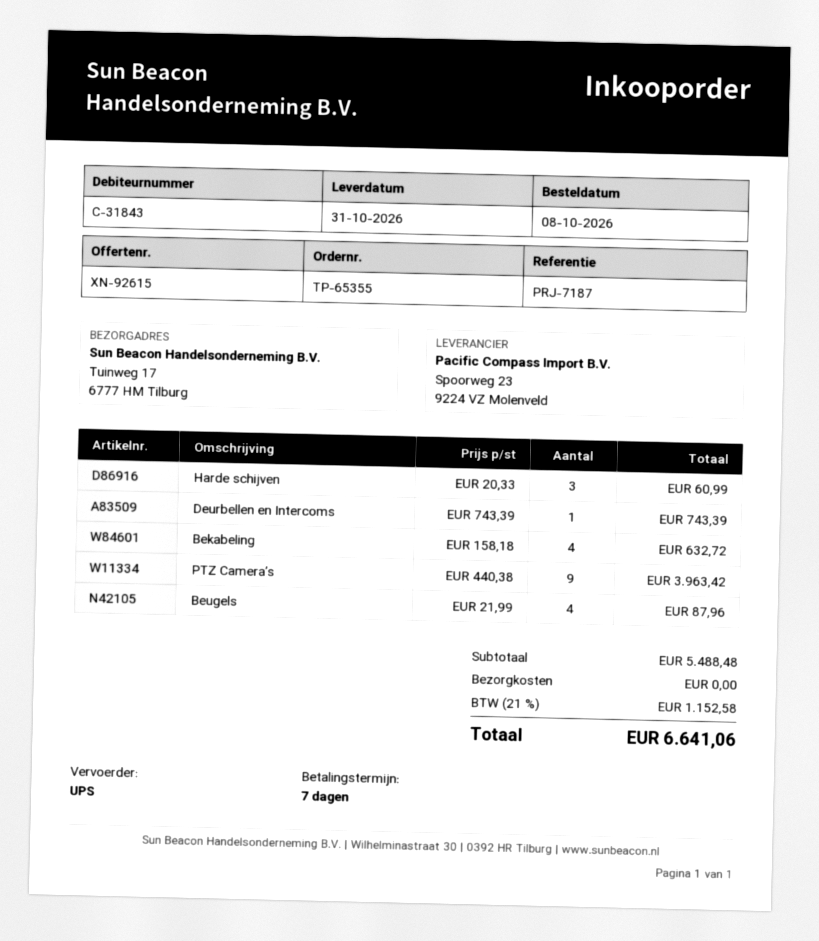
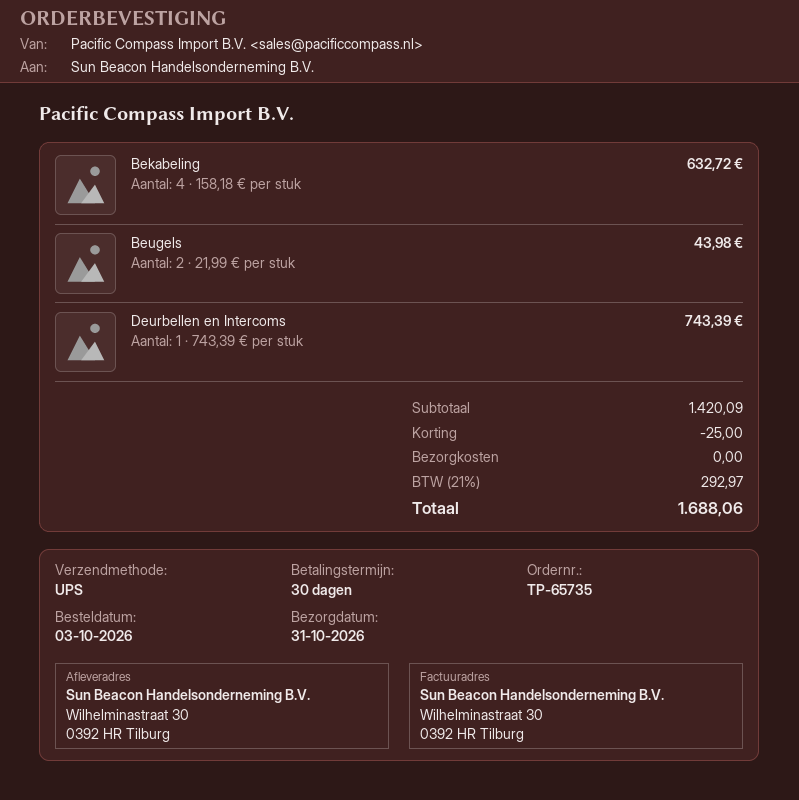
order number: TP-65355 -> TP-65735
order date: 2026-10-08 -> 2026-10-03
payment terms: 7 days -> 30 days
ship to: Tuinweg 17, 6777 HM Tilburg -> Wilhelminastraat 30, 0392 HR Tilburg
Harde schijven: 3 x 20.33 = 60.99 -> none
PTZ Camera’s: 9 x 440.38 = 3963.42 -> none
Beugels: 4 x 21.99 = 87.96 -> 2 x 21.99 = 43.98
subtotal: 5488.48 -> 1420.09
discount: none -> 25.00
tax: 21% = 1152.58 -> 21% = 292.97
total: 6641.06 -> 1688.06

